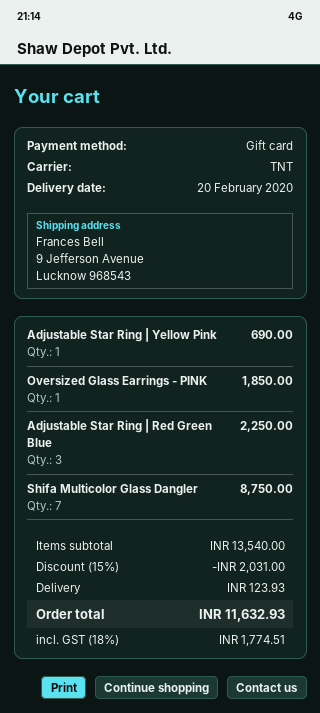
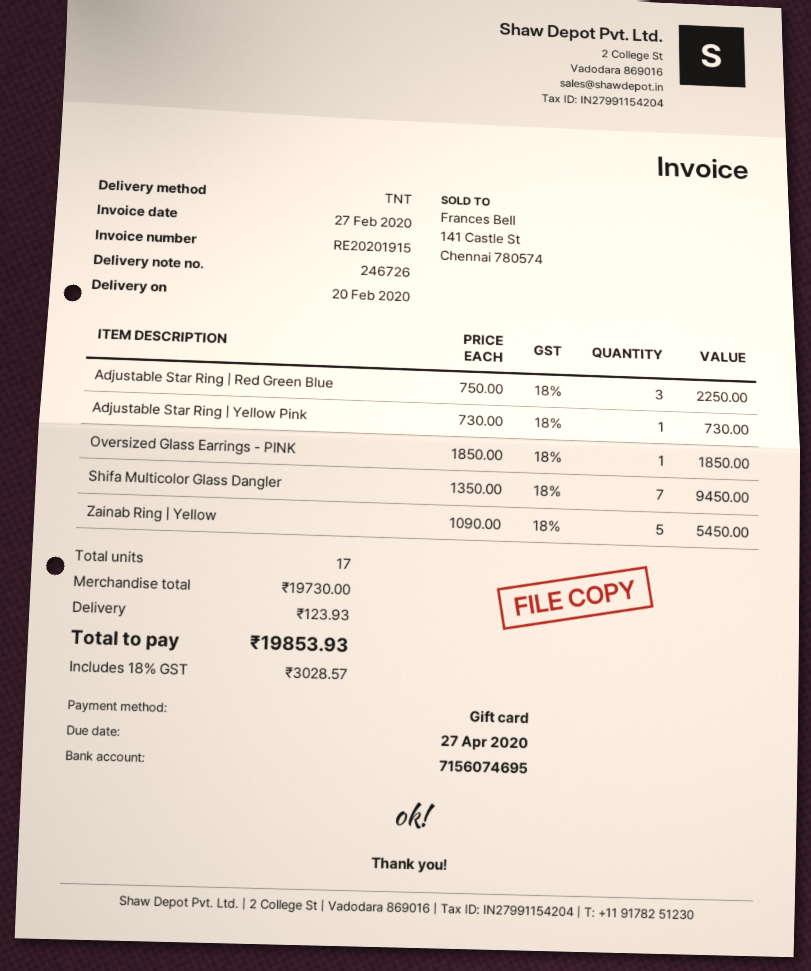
Adjustable Star Ring | Yellow Pink: 1 for 690.00 -> 1 for 730.00
Shifa Multicolor Glass Dangler: 7 for 8750.00 -> 7 for 9450.00
Zainab Ring | Yellow: none -> 5 for 5450.00
subtotal: 13540.00 -> 19730.00
discount: 15% = 2031.00 -> none
tax: 18% = 1774.51 -> 18% = 3028.57
total: 11632.93 -> 19853.93

